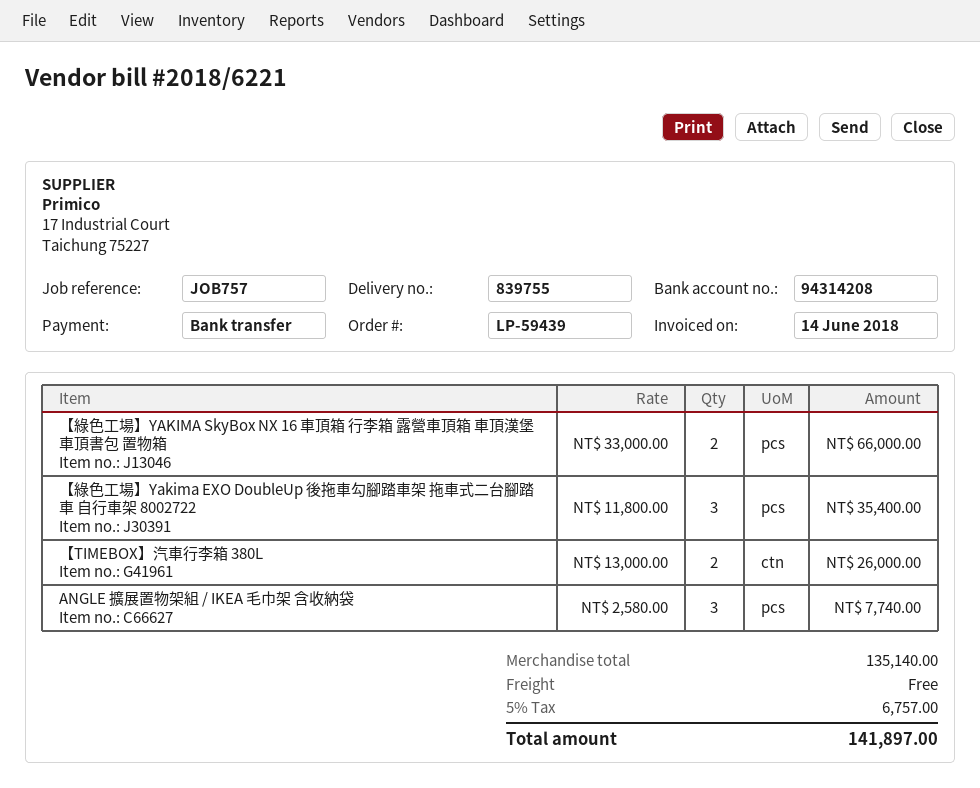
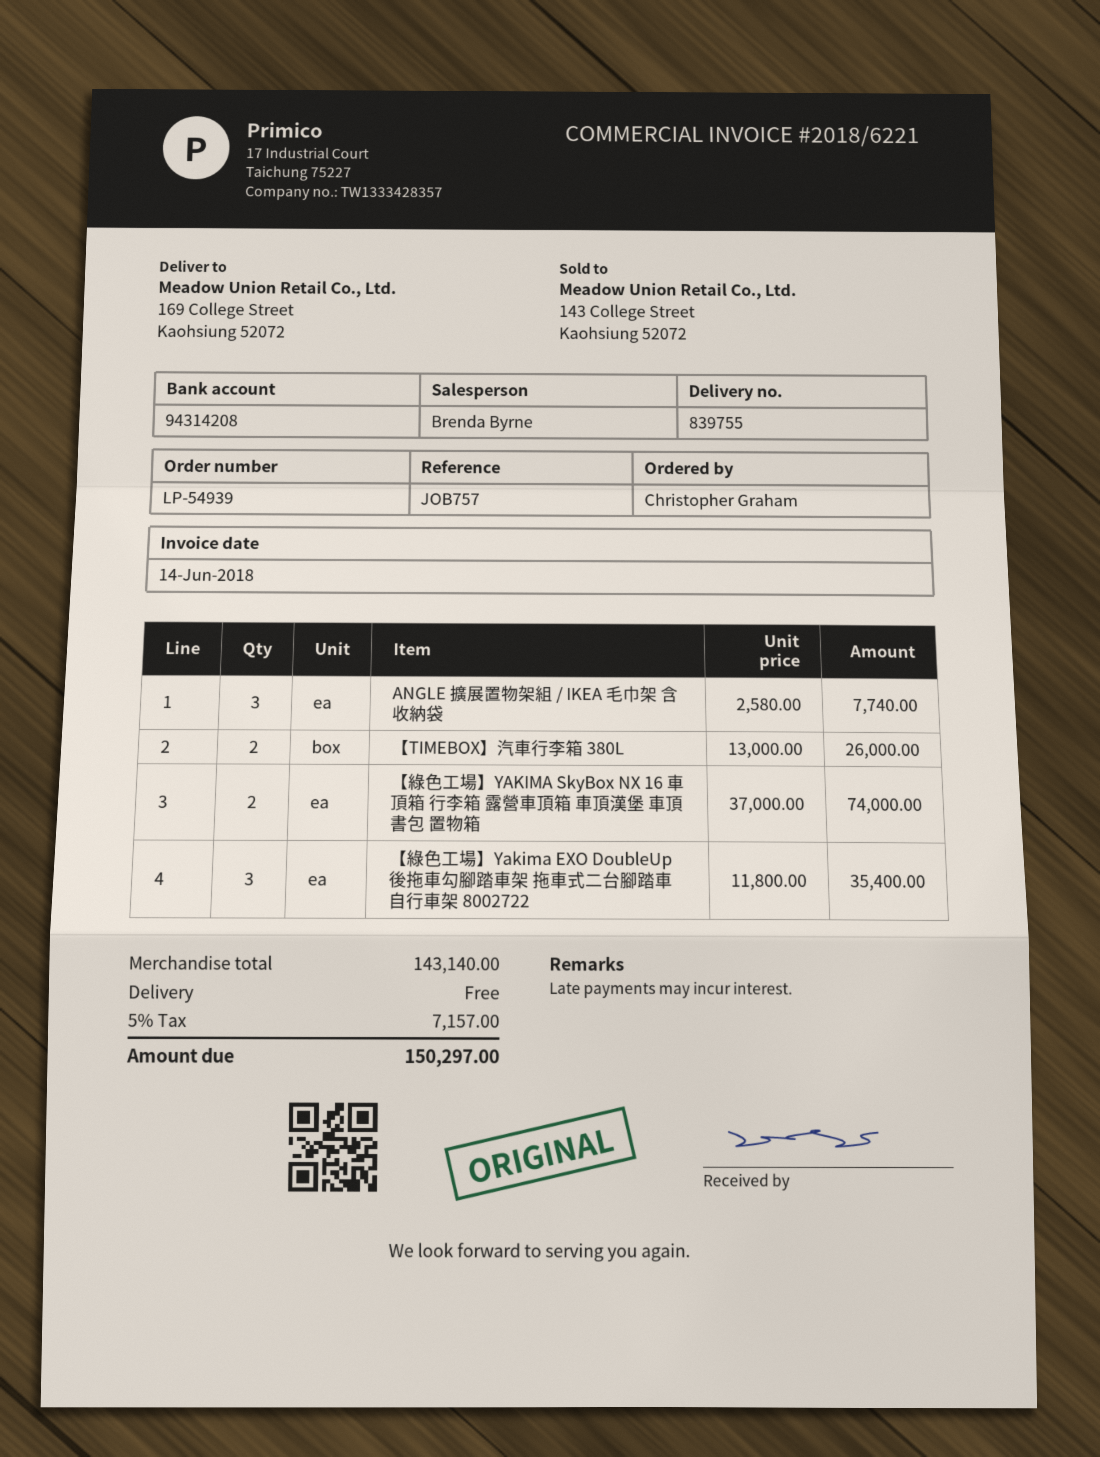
order number: LP-59439 -> LP-54939
【綠色工場】YAKIMA SkyBox NX 16 車頂箱 行李箱 露營車頂箱 車頂漢堡 車頂書包 置物箱: 2 x 33000.00 = 66000.00 -> 2 x 37000.00 = 74000.00
subtotal: 135140.00 -> 143140.00
tax: 5% = 6757.00 -> 5% = 7157.00
total: 141897.00 -> 150297.00

